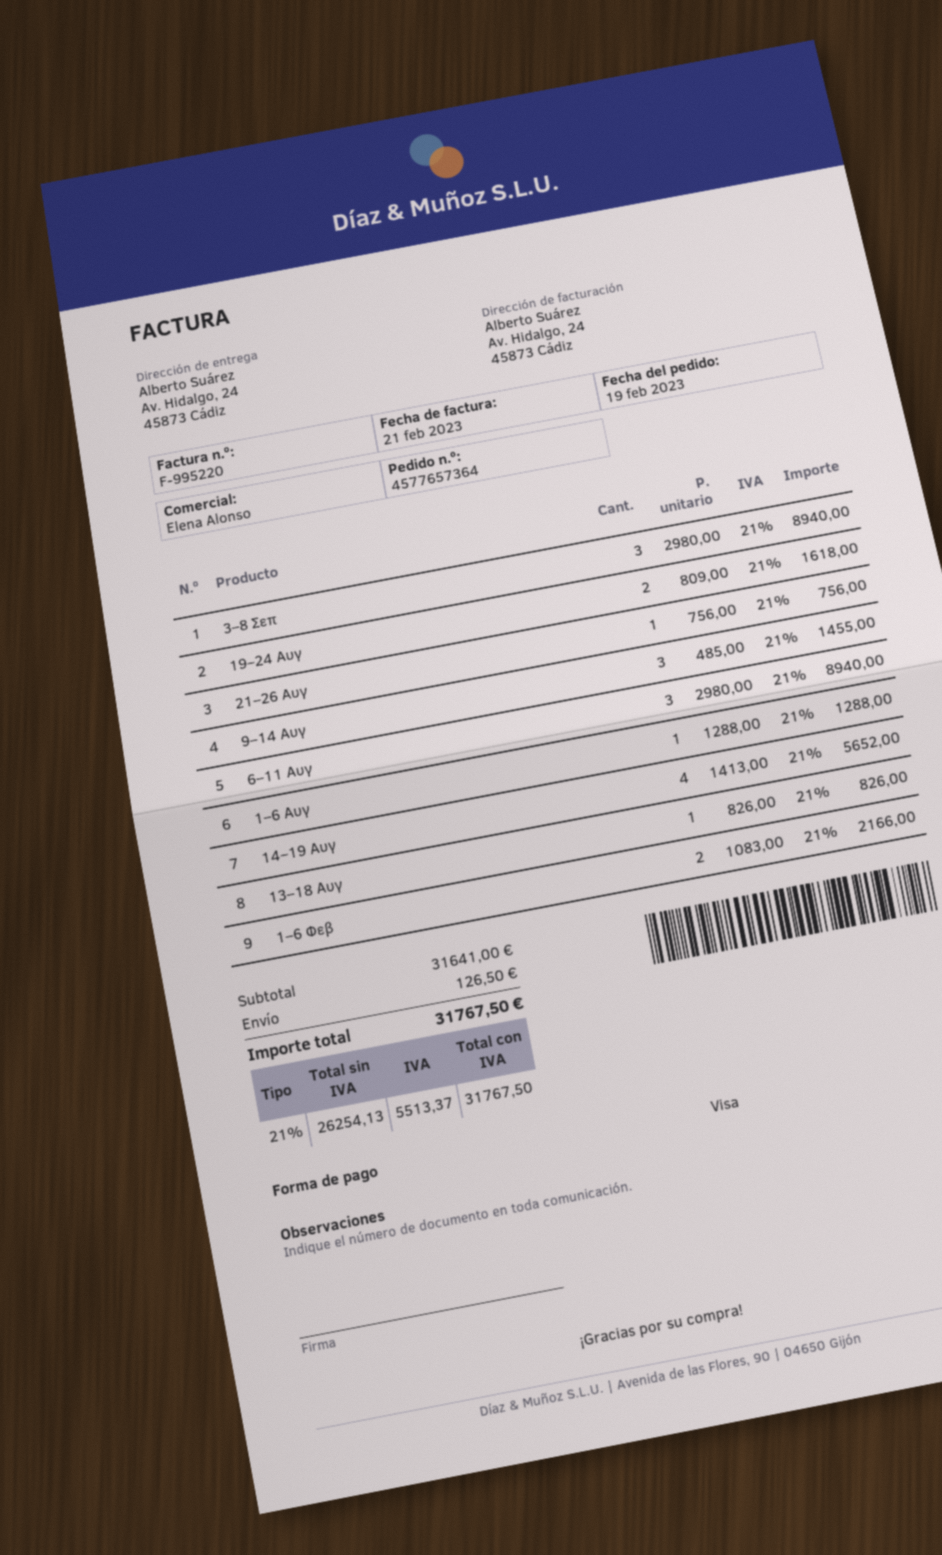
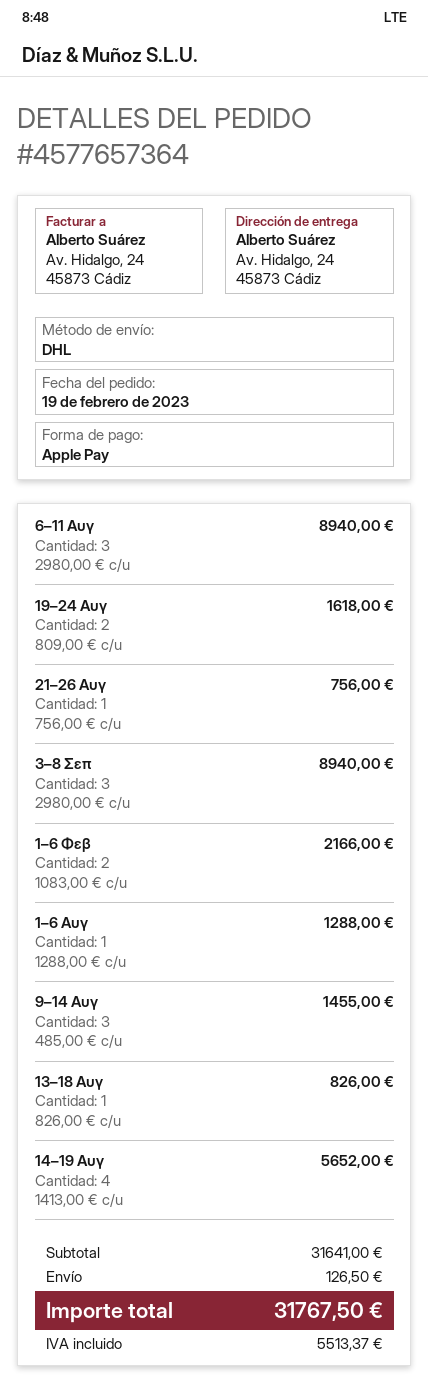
payment method: Visa -> Apple Pay

